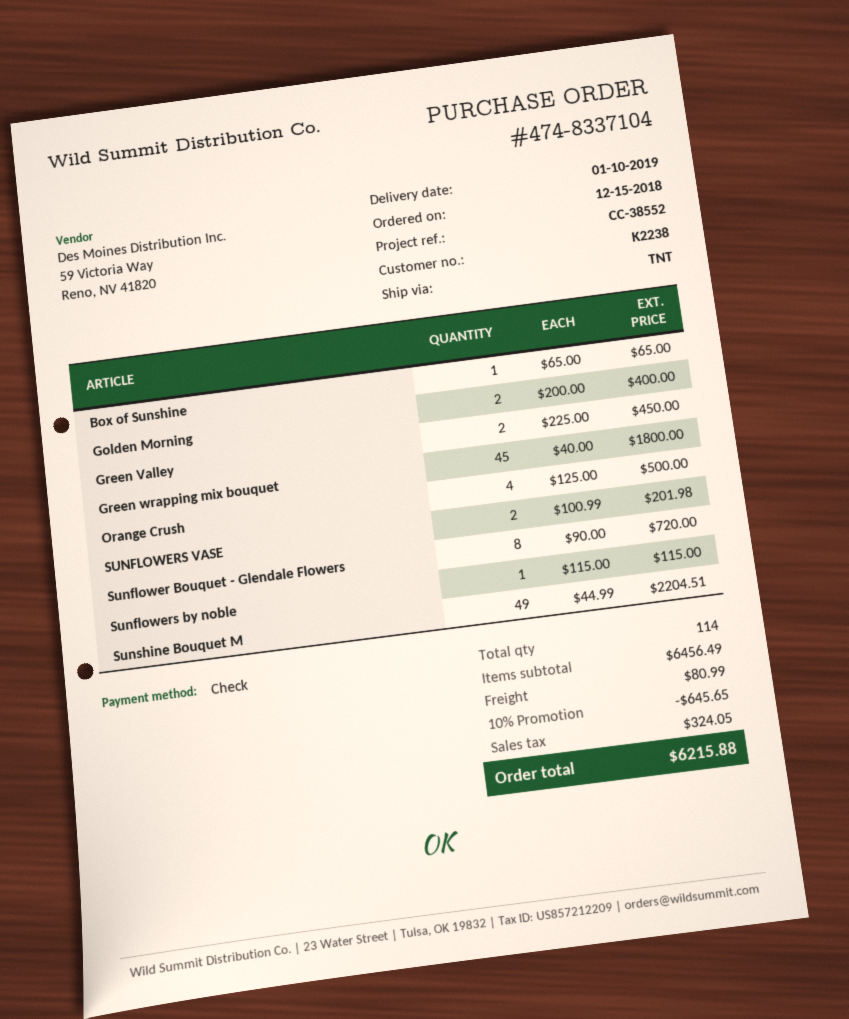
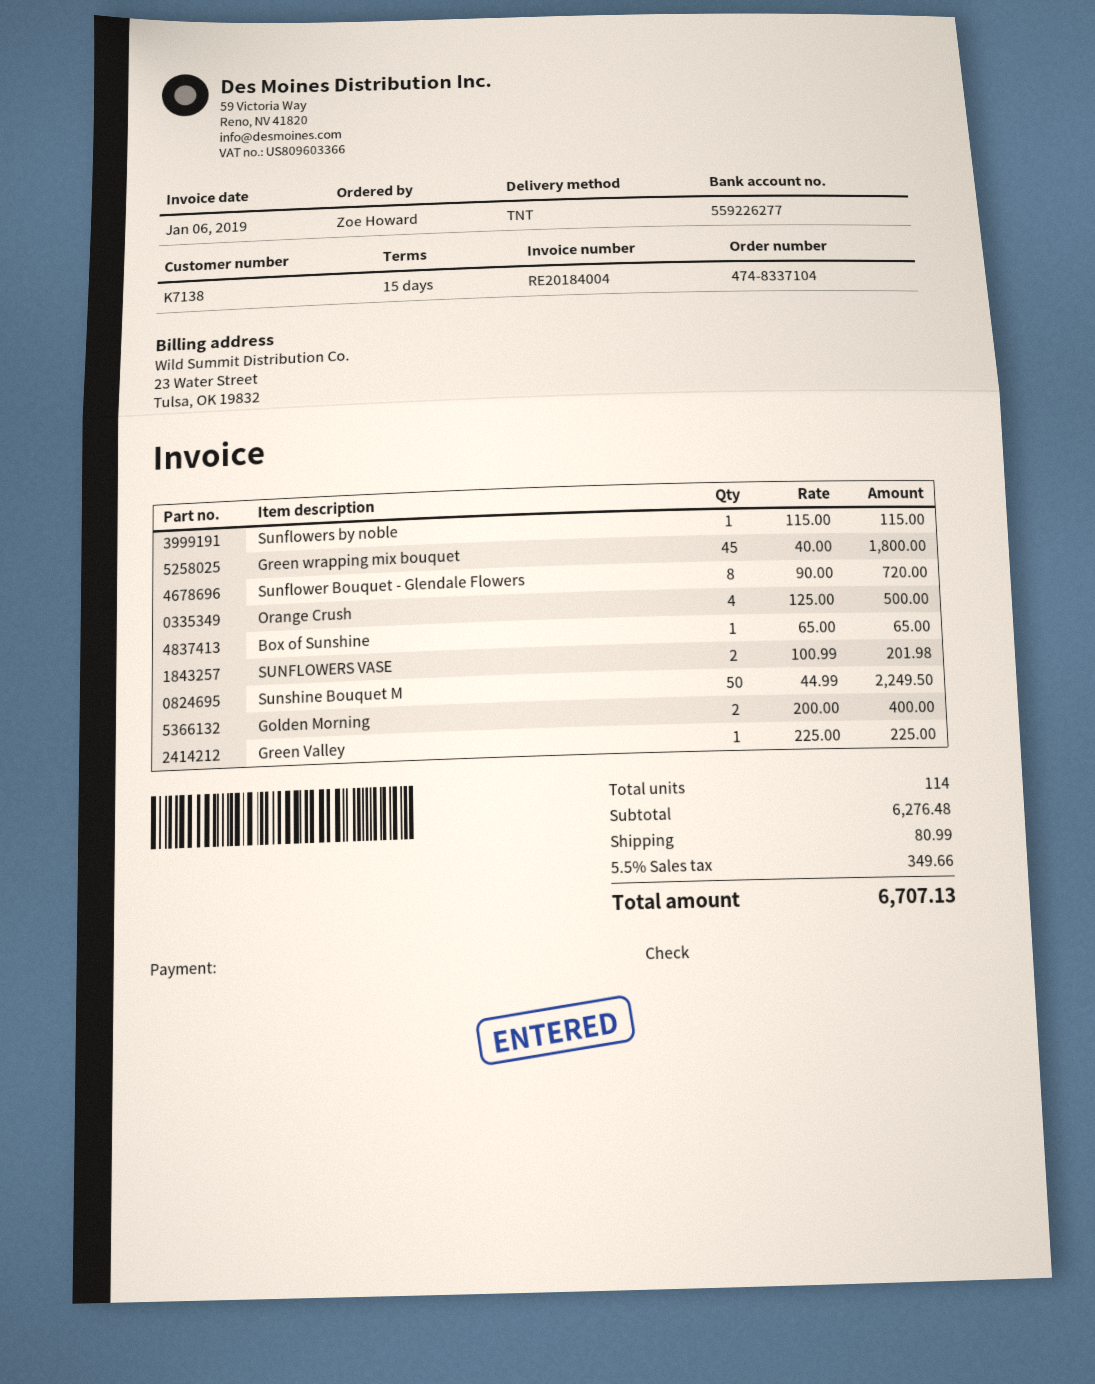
customer number: K2238 -> K7138
Green Valley: 2 x 225.00 = 450.00 -> 1 x 225.00 = 225.00
Sunshine Bouquet M: 49 x 44.99 = 2204.51 -> 50 x 44.99 = 2249.50
subtotal: 6456.49 -> 6276.48
discount: 10% = 645.65 -> none
tax: 324.05 -> 349.66
total: 6215.88 -> 6707.13

